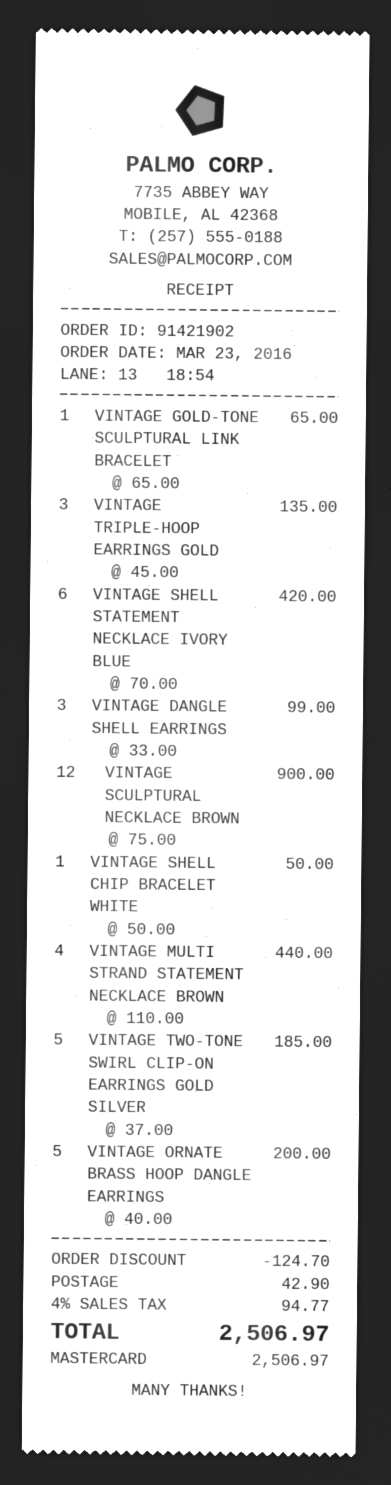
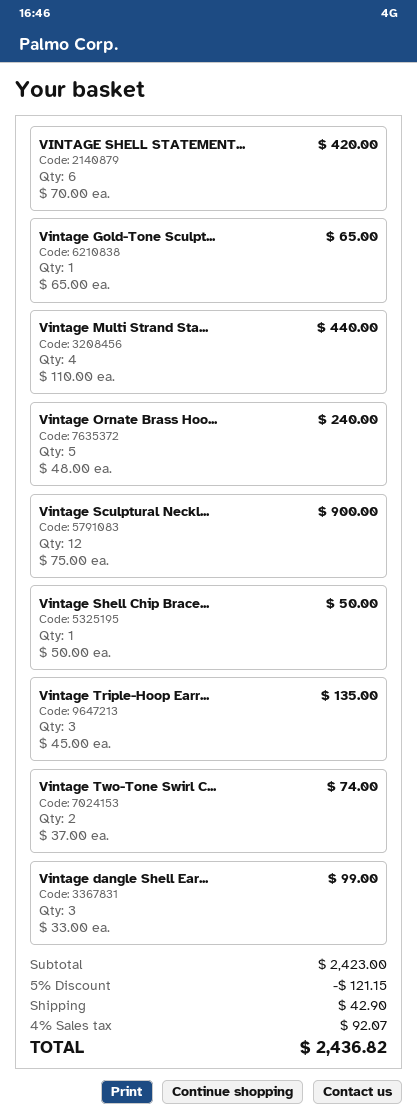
VINTAGE TWO-TONE SWIRL CLIP-ON EARRINGS GOLD SILVER: 5 x 37.00 = 185.00 -> 2 x 37.00 = 74.00
VINTAGE ORNATE BRASS HOOP DANGLE EARRINGS: 5 x 40.00 = 200.00 -> 5 x 48.00 = 240.00
discount: 124.70 -> 121.15
tax: 4% = 94.77 -> 4% = 92.07
total: 2506.97 -> 2436.82

